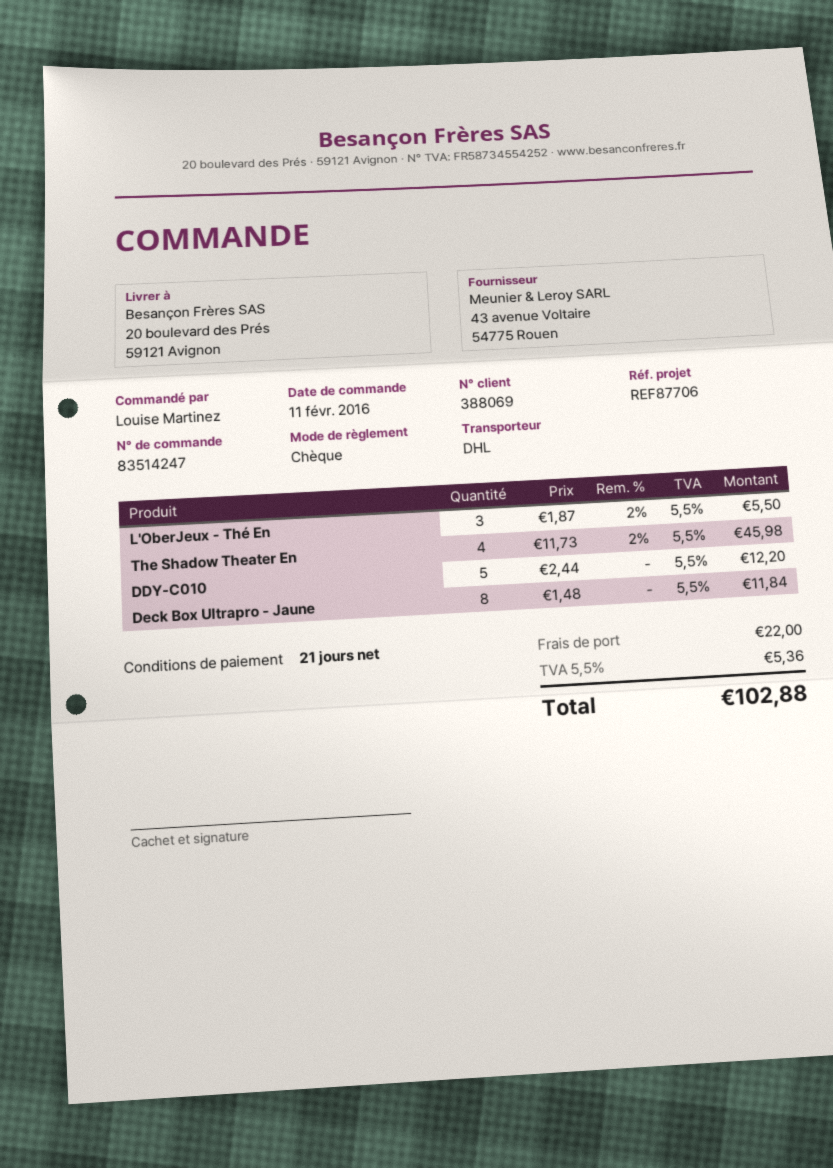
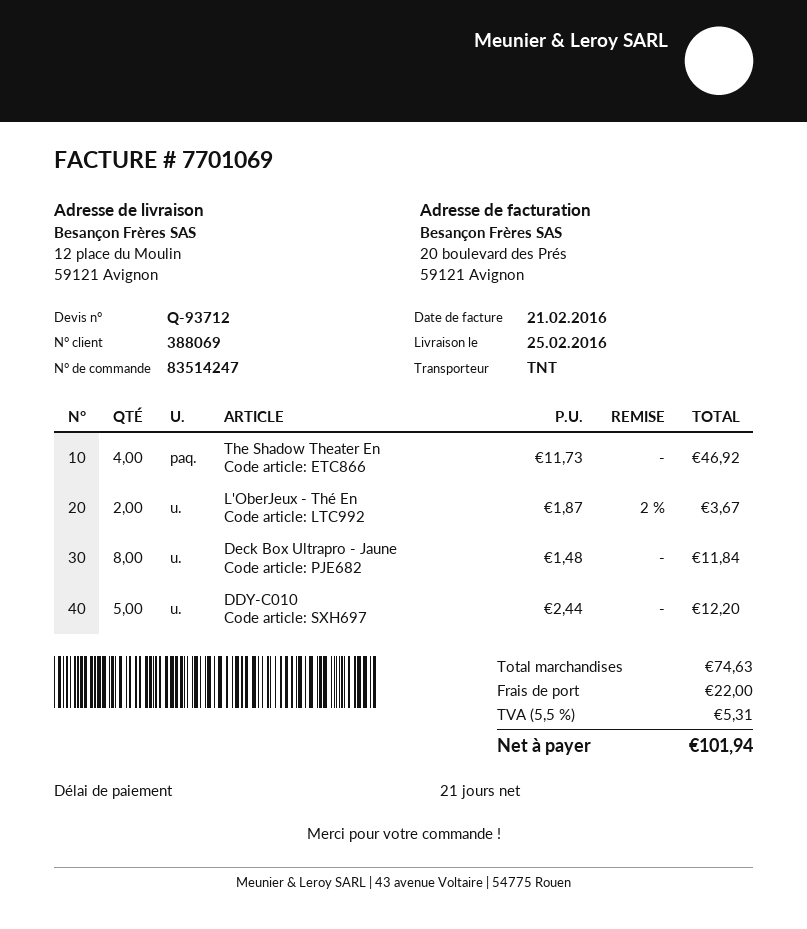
shipping method: DHL -> TNT
ship to: 20 boulevard des Prés, 59121 Avignon -> 12 place du Moulin, 59121 Avignon
L'OberJeux - Thé En: 3 x 1.87 - 2% = 5.50 -> 2 x 1.87 - 2% = 3.67
The Shadow Theater En: 4 x 11.73 - 2% = 45.98 -> 4 x 11.73 = 46.92
tax: 5.5% = 5.36 -> 5.5% = 5.31
total: 102.88 -> 101.94

